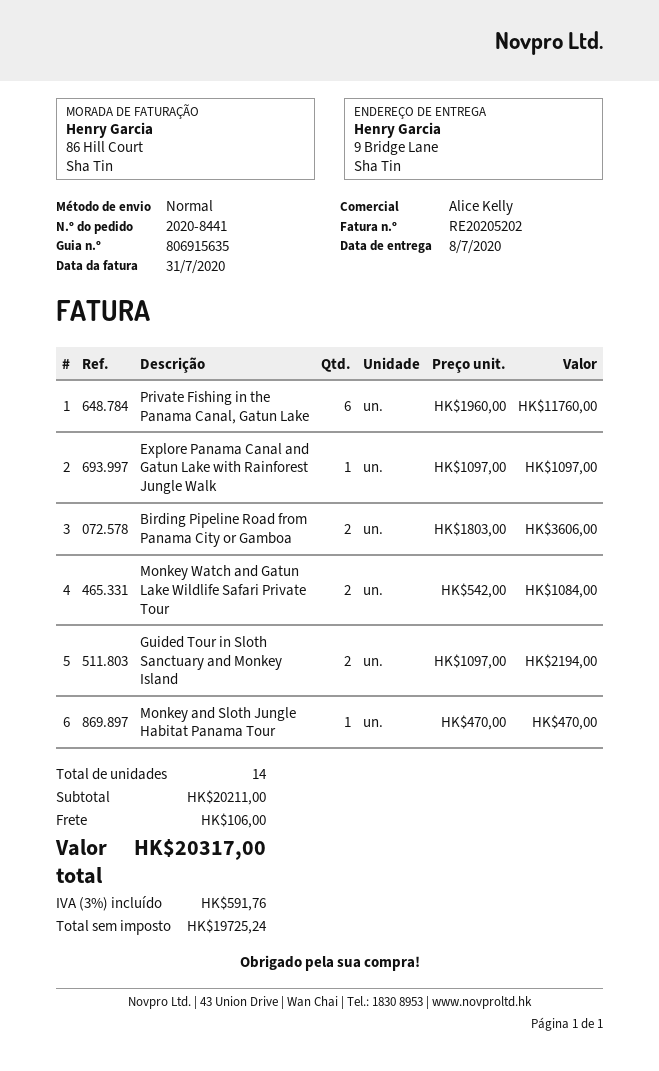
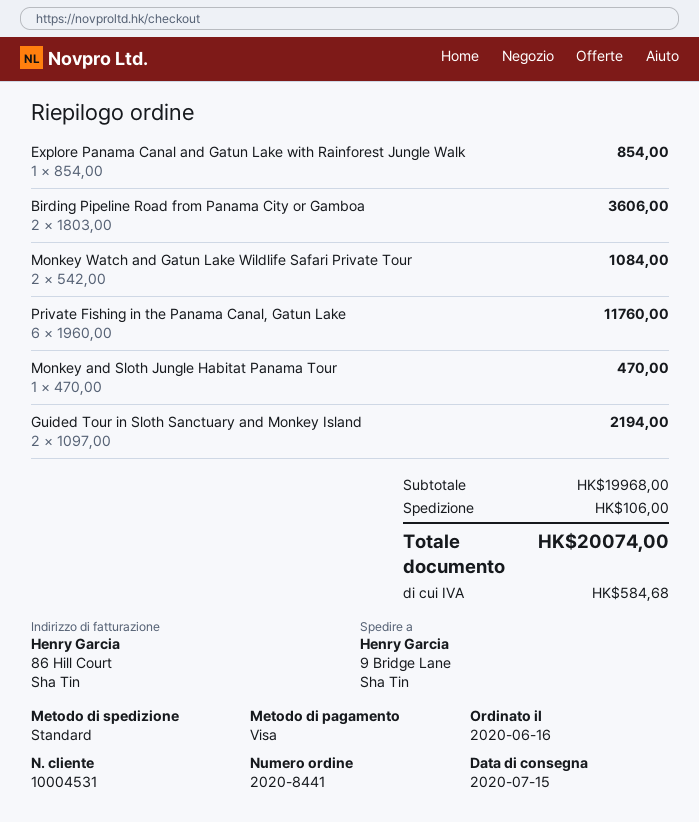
delivery date: 2020-07-08 -> 2020-07-15
Explore Panama Canal and Gatun Lake with Rainforest Jungle Walk: 1 x 1097.00 = 1097.00 -> 1 x 854.00 = 854.00
subtotal: 20211.00 -> 19968.00
tax: 591.76 -> 584.68
total: 20317.00 -> 20074.00

